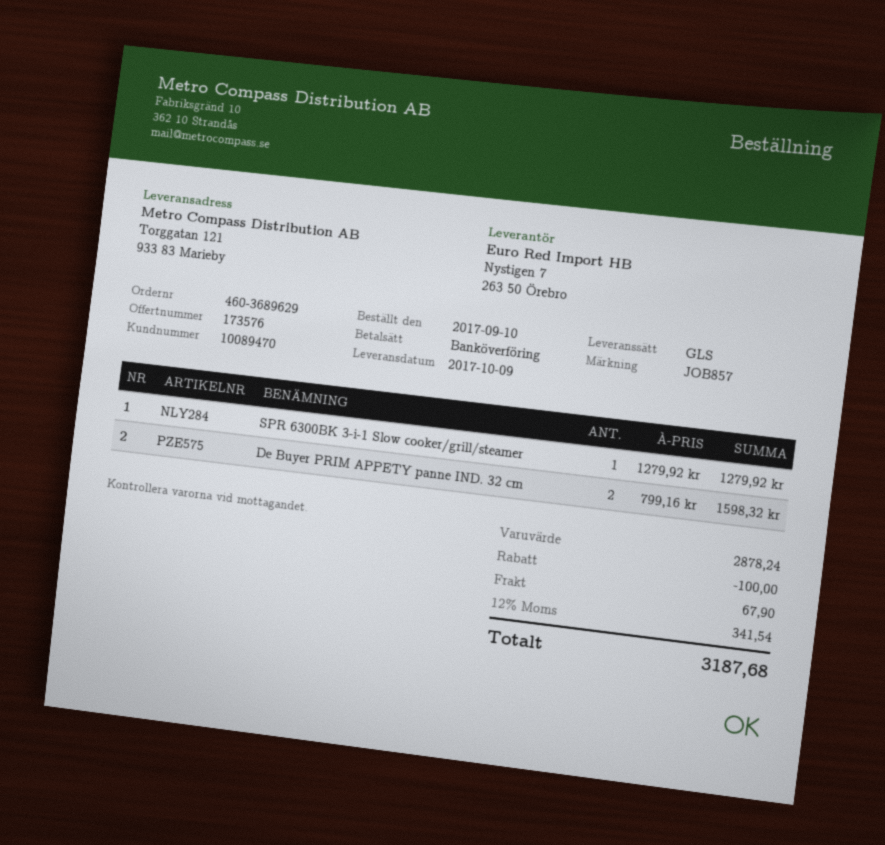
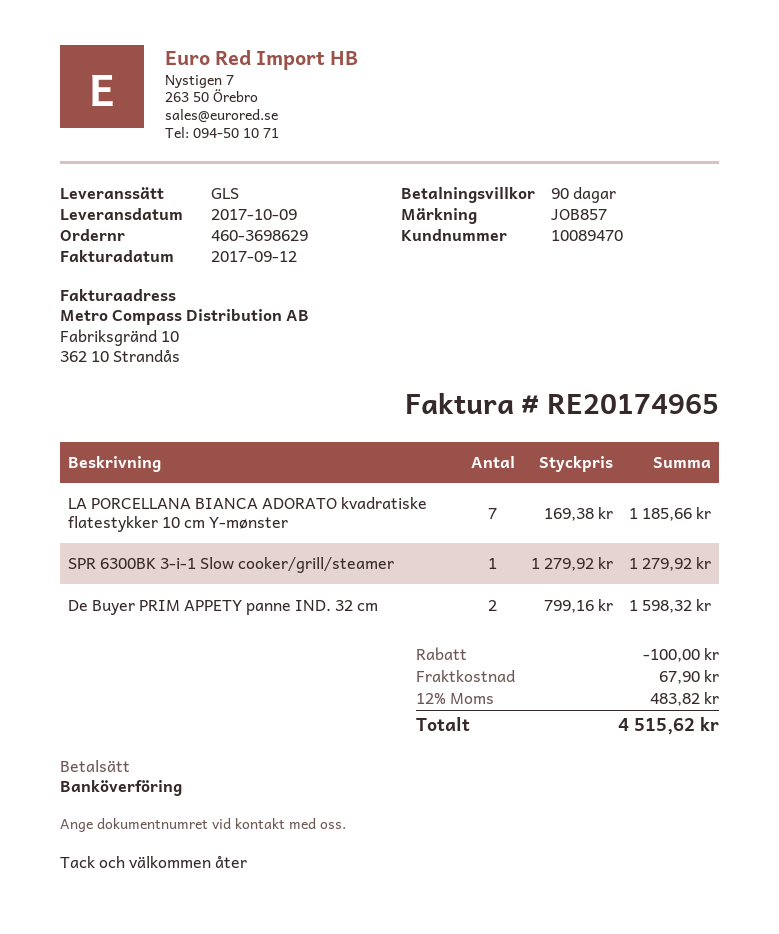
order number: 460-3689629 -> 460-3698629
LA PORCELLANA BIANCA ADORATO kvadratiske flatestykker 10 cm Y-mønster: none -> 7 x 169.38 = 1185.66
tax: 12% = 341.54 -> 12% = 483.82
total: 3187.68 -> 4515.62

